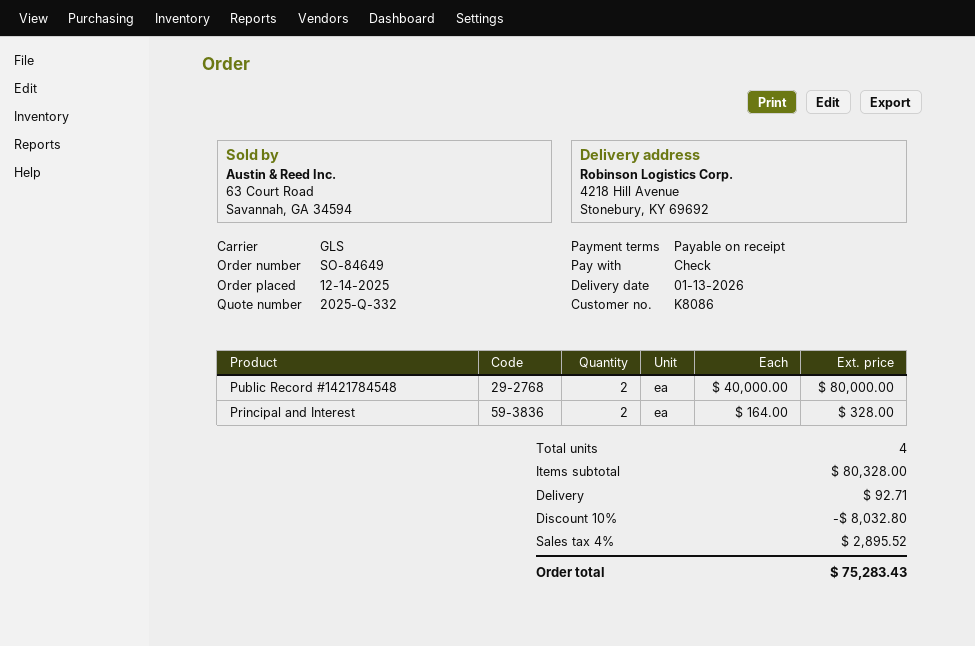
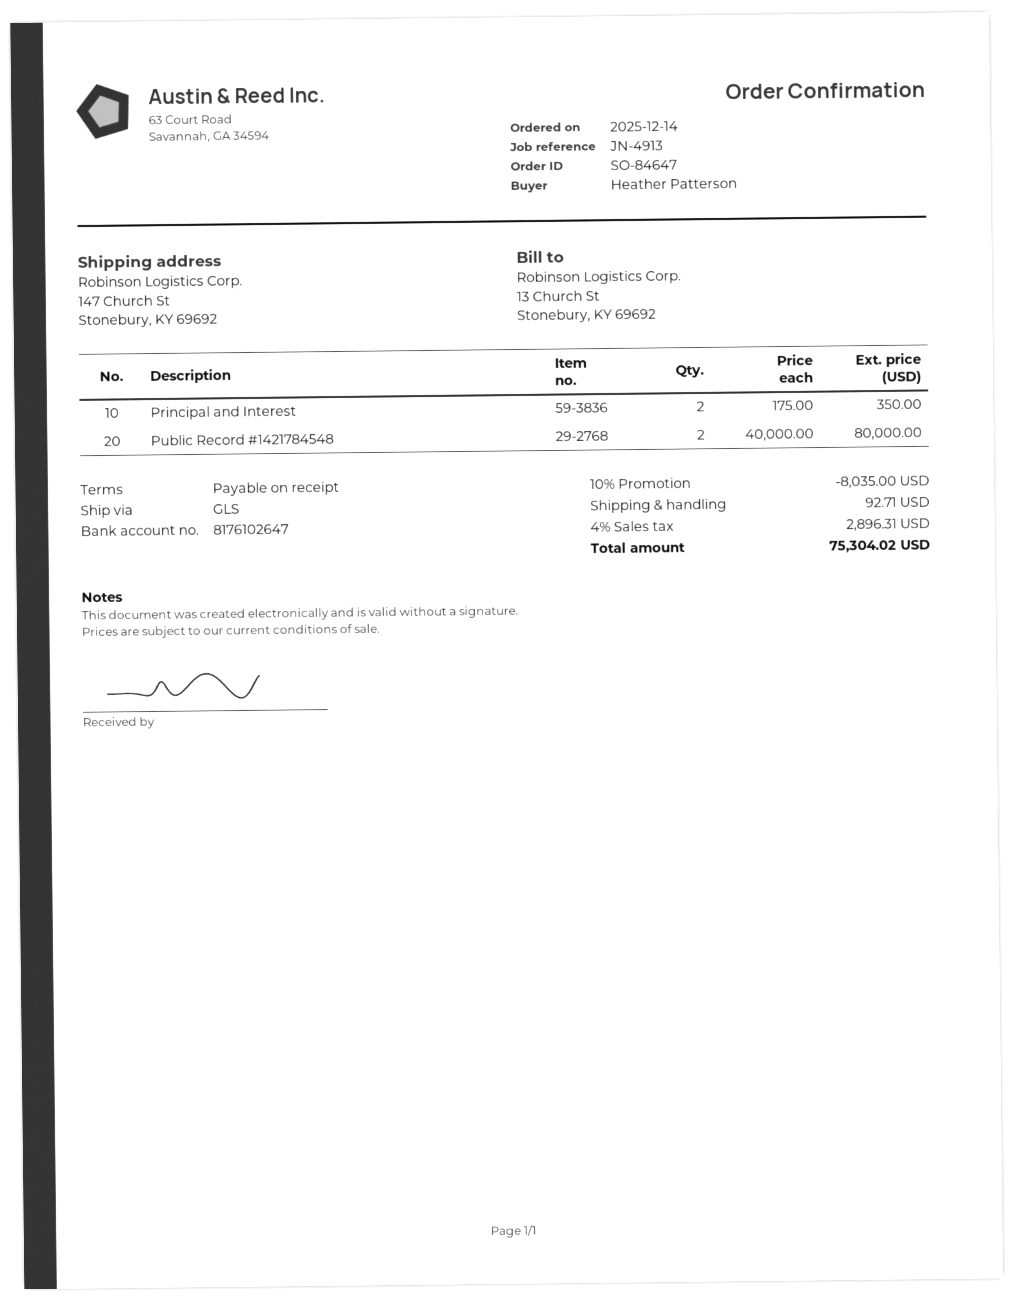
order number: SO-84649 -> SO-84647
ship to: 4218 Hill Avenue, Stonebury, KY 69692 -> 147 Church St, Stonebury, KY 69692
Principal and Interest: 2 x 164.00 = 328.00 -> 2 x 175.00 = 350.00
discount: 10% = 8032.80 -> 10% = 8035.00
tax: 4% = 2895.52 -> 4% = 2896.31
total: 75283.43 -> 75304.02

